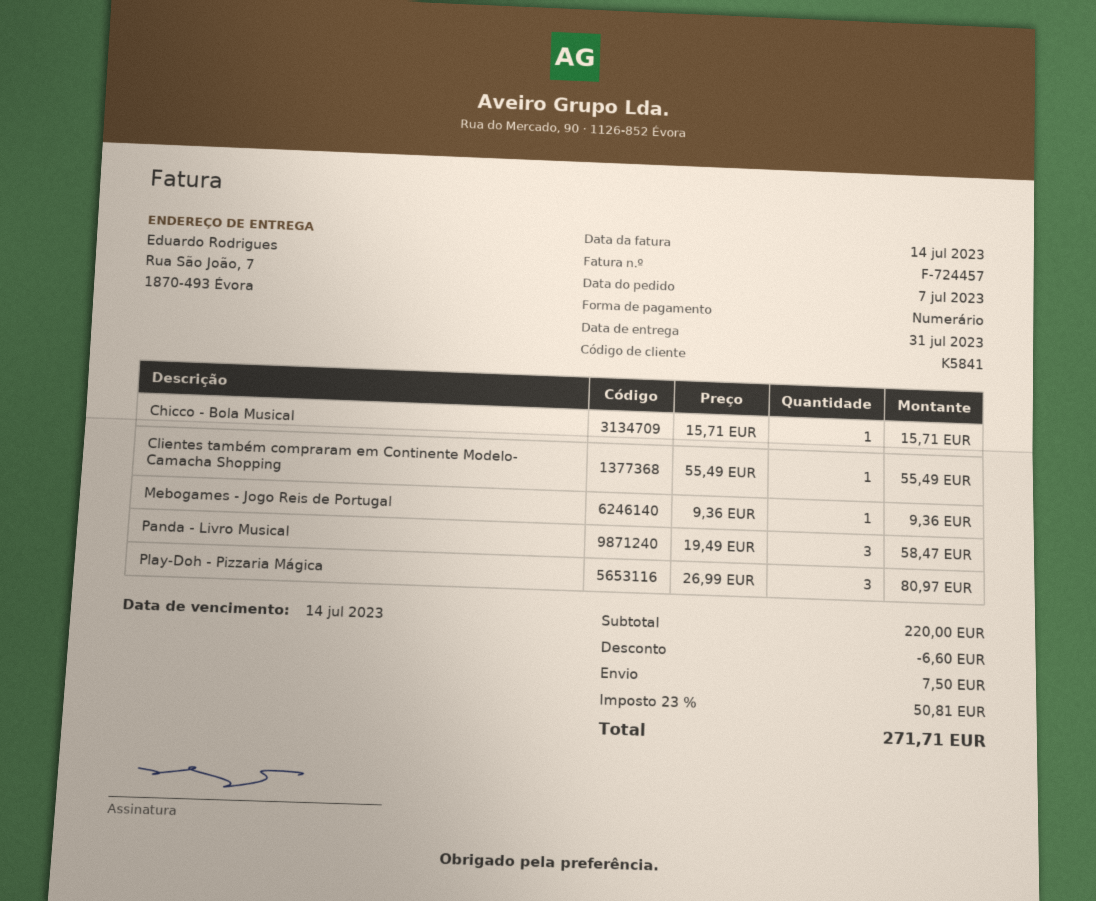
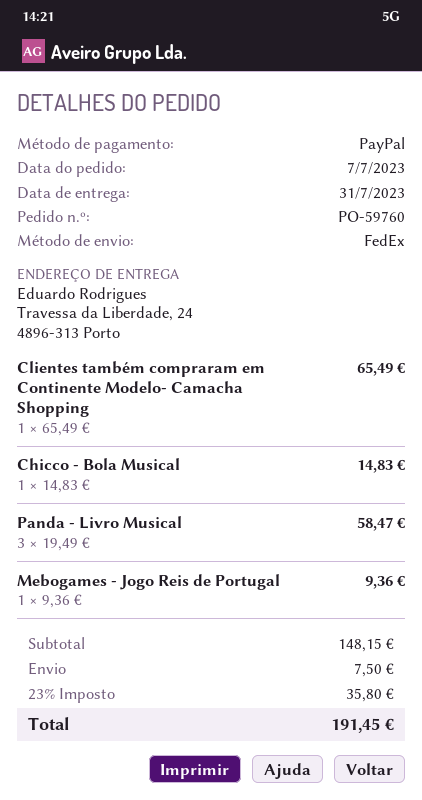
payment method: cash -> PayPal
ship to: Rua São João, 7, 1870-493 Évora -> Travessa da Liberdade, 24, 4896-313 Porto
Chicco - Bola Musical: 1 x 15.71 = 15.71 -> 1 x 14.83 = 14.83
Clientes também compraram em Continente Modelo- Camacha Shopping: 1 x 55.49 = 55.49 -> 1 x 65.49 = 65.49
Play-Doh - Pizzaria Mágica: 3 x 26.99 = 80.97 -> none
subtotal: 220.00 -> 148.15
discount: 6.60 -> none
tax: 23% = 50.81 -> 23% = 35.80
total: 271.71 -> 191.45

